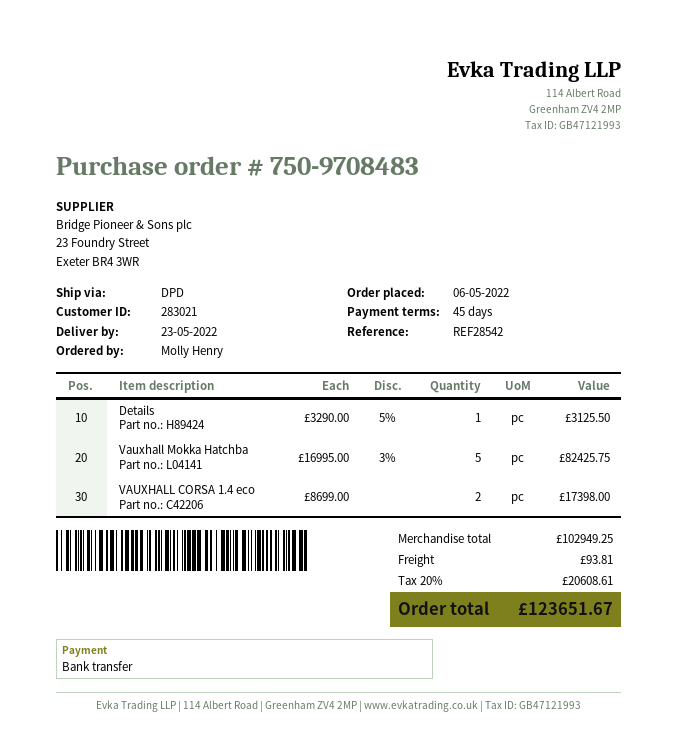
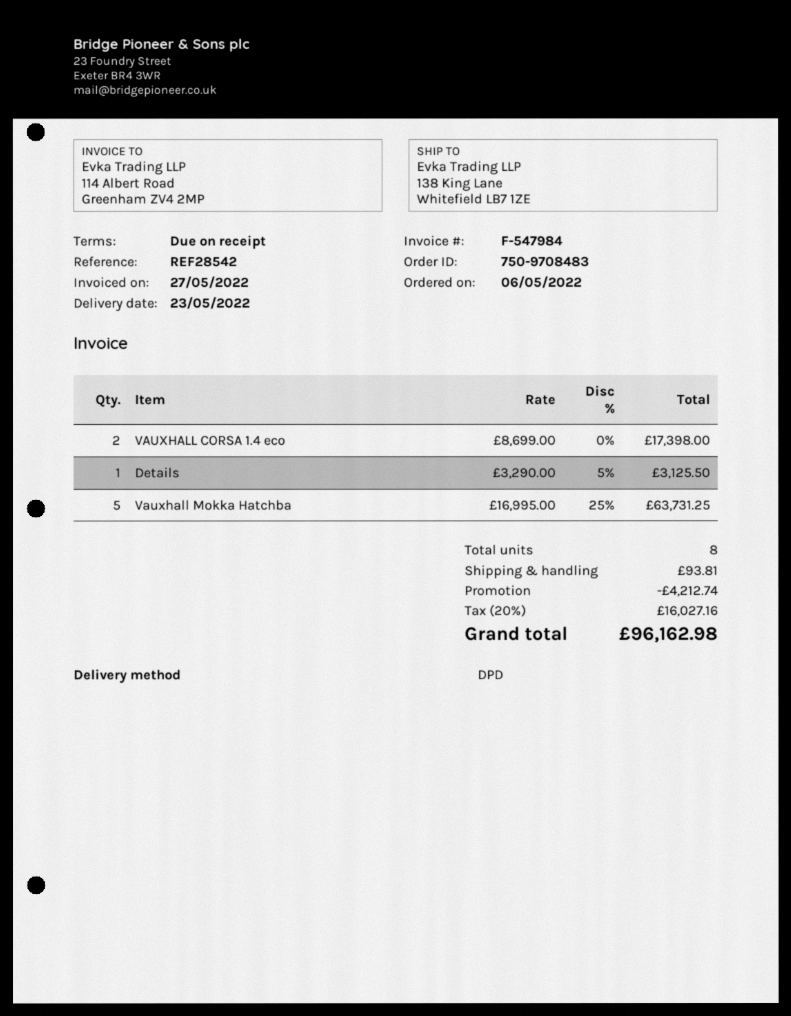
payment terms: 45 days -> on receipt
Vauxhall Mokka Hatchba: 5 x 16995.00 - 3% = 82425.75 -> 5 x 16995.00 - 25% = 63731.25
discount: none -> 4212.74
tax: 20% = 20608.61 -> 20% = 16027.16
total: 123651.67 -> 96162.98

